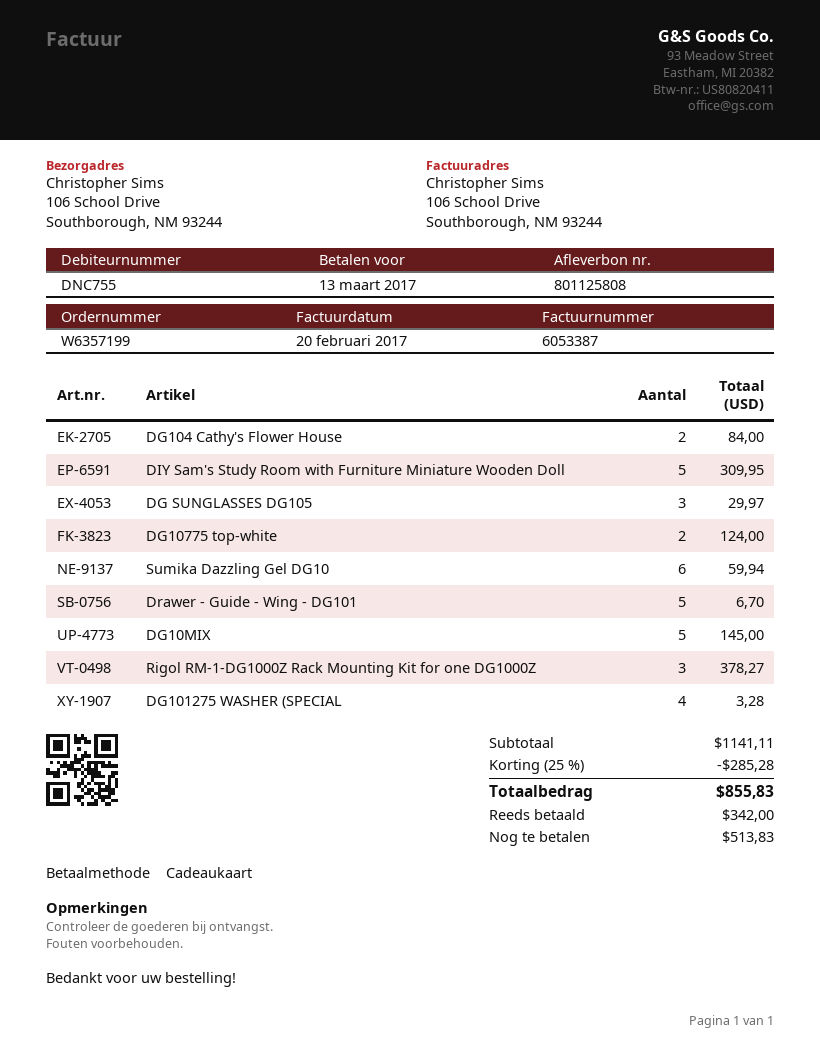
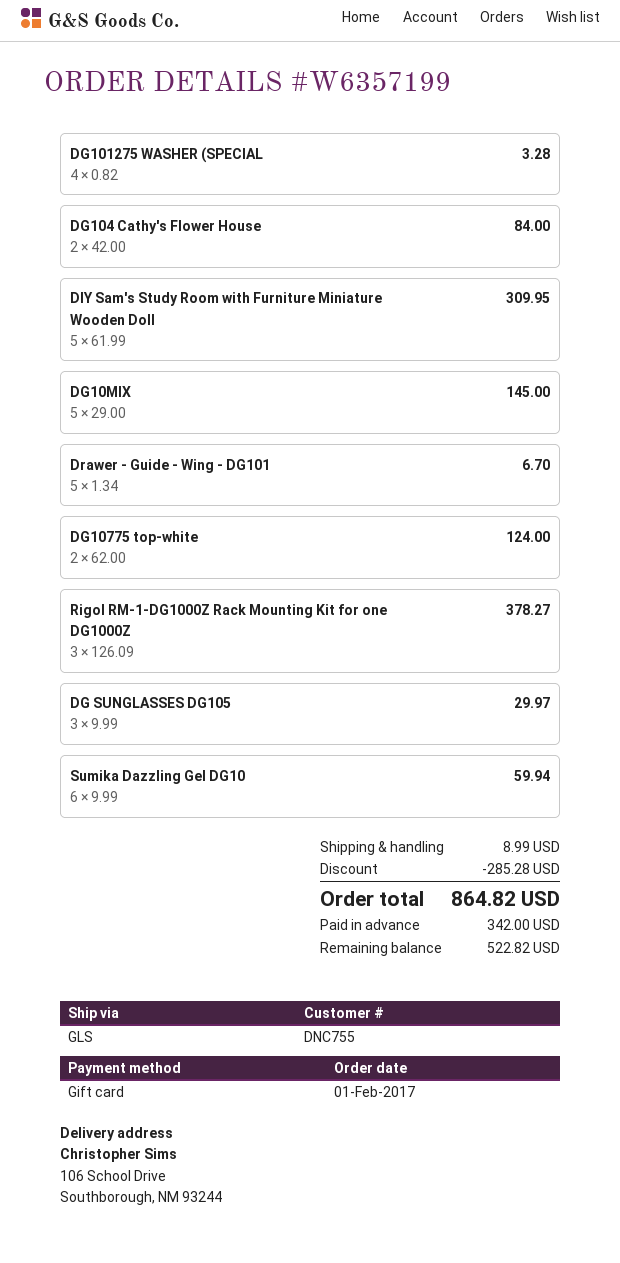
shipping: none -> 8.99
total: 855.83 -> 864.82
balance: 513.83 -> 522.82

